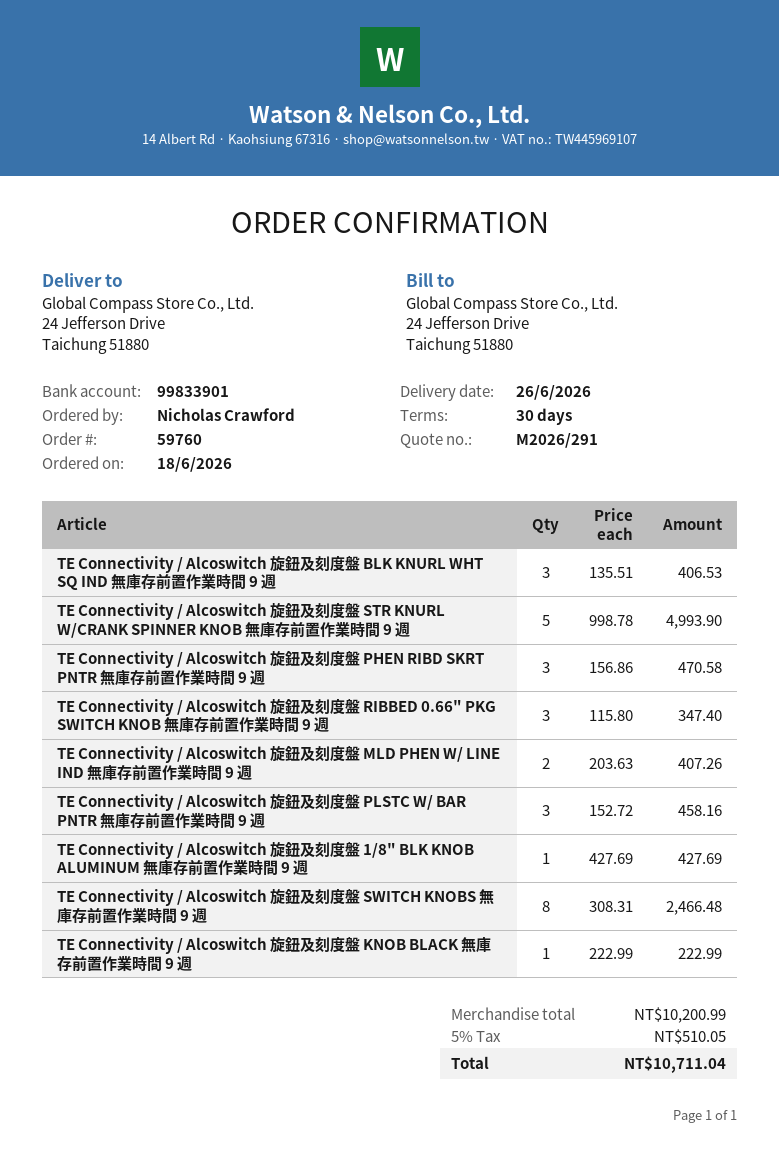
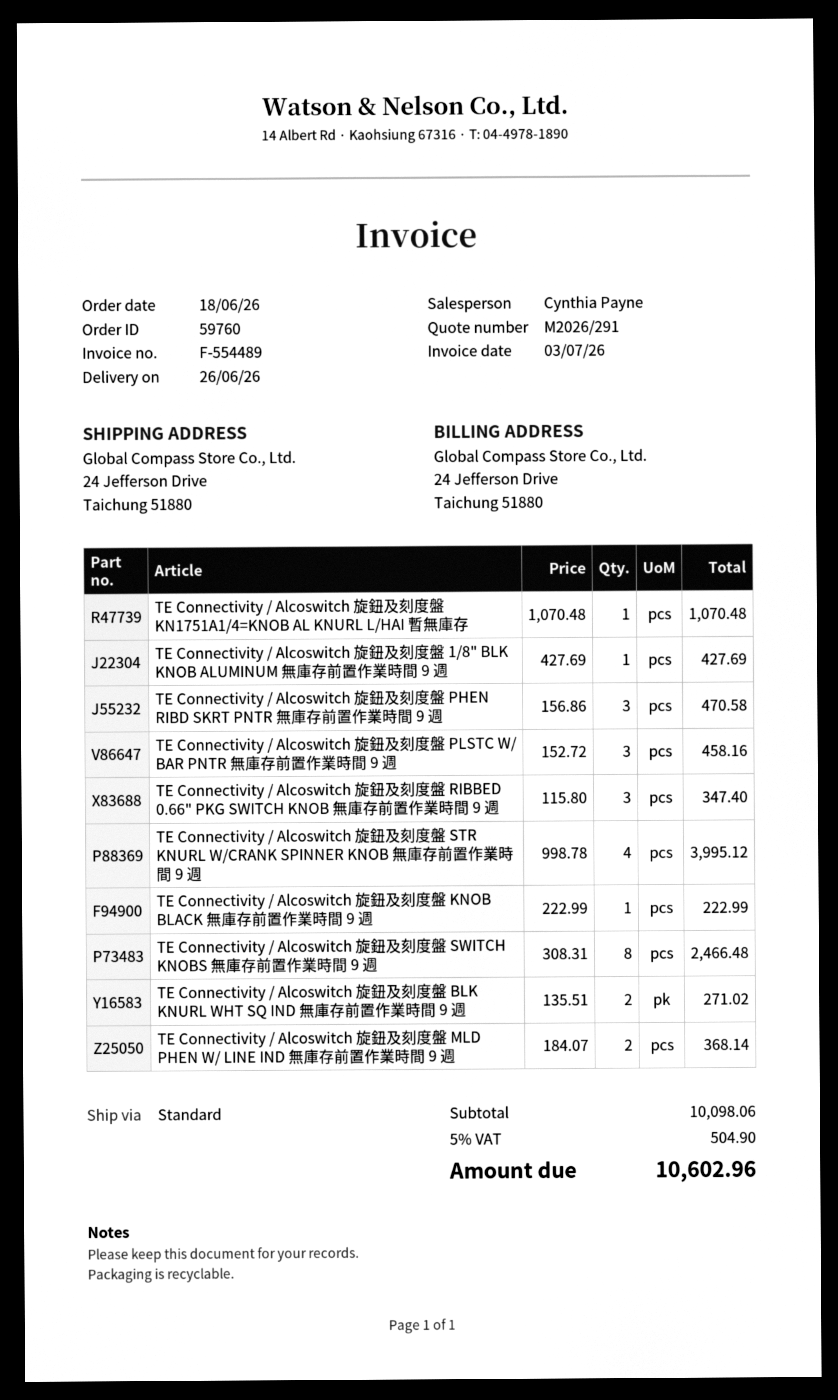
TE Connectivity / Alcoswitch 旋鈕及刻度盤 BLK KNURL WHT SQ IND 無庫存前置作業時間 9 週: 3 x 135.51 = 406.53 -> 2 x 135.51 = 271.02
TE Connectivity / Alcoswitch 旋鈕及刻度盤 STR KNURL W/CRANK SPINNER KNOB 無庫存前置作業時間 9 週: 5 x 998.78 = 4993.90 -> 4 x 998.78 = 3995.12
TE Connectivity / Alcoswitch 旋鈕及刻度盤 MLD PHEN W/ LINE IND 無庫存前置作業時間 9 週: 2 x 203.63 = 407.26 -> 2 x 184.07 = 368.14
TE Connectivity / Alcoswitch 旋鈕及刻度盤 KN1751A1/4=KNOB AL KNURL L/HAI 暫無庫存: none -> 1 x 1070.48 = 1070.48
subtotal: 10200.99 -> 10098.06
tax: 5% = 510.05 -> 5% = 504.90
total: 10711.04 -> 10602.96

